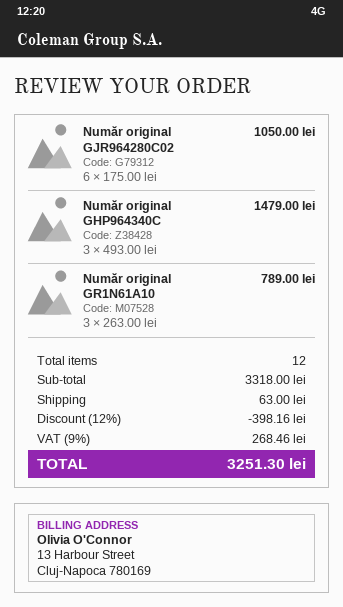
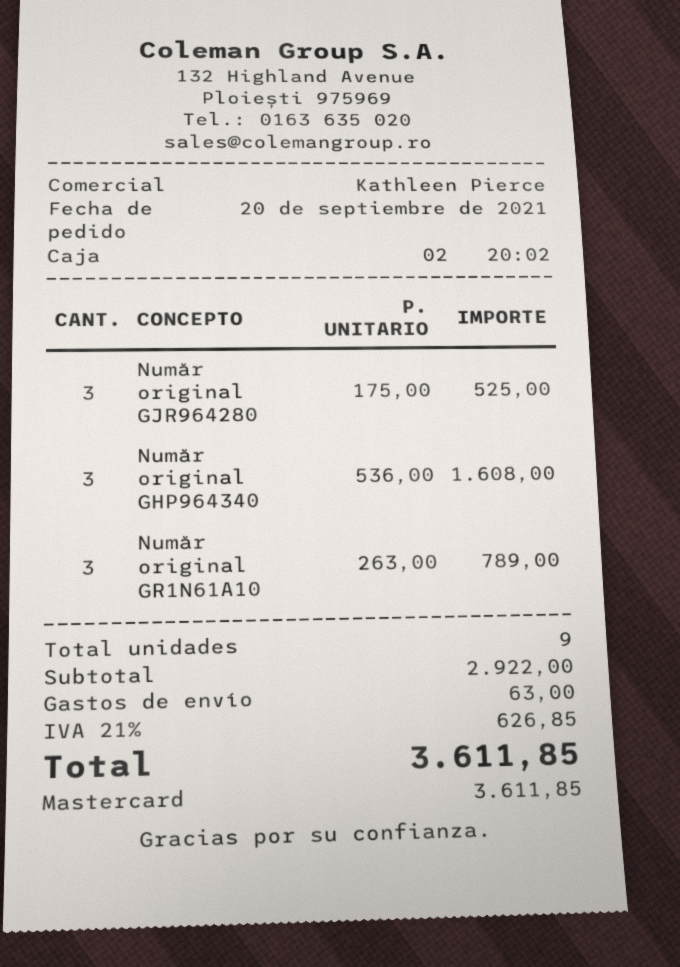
Număr original GJR964280C02: 6 x 175.00 = 1050.00 -> 3 x 175.00 = 525.00
Număr original GHP964340C: 3 x 493.00 = 1479.00 -> 3 x 536.00 = 1608.00
total quantity: 12 -> 9
subtotal: 3318.00 -> 2922.00
discount: 12% = 398.16 -> none
tax: 9% = 268.46 -> 21% = 626.85
total: 3251.30 -> 3611.85

